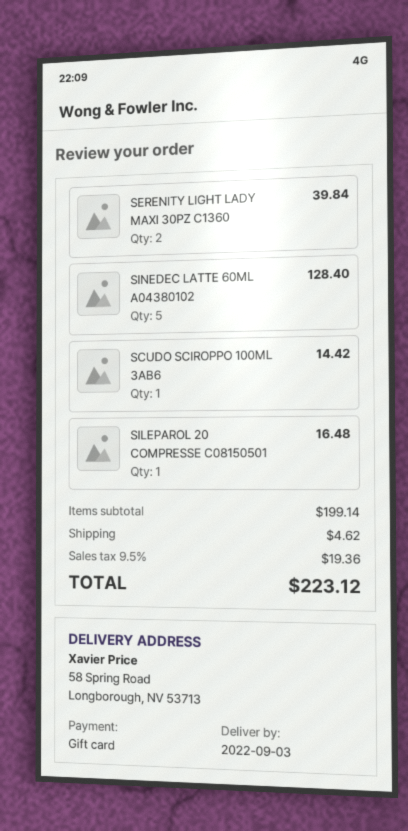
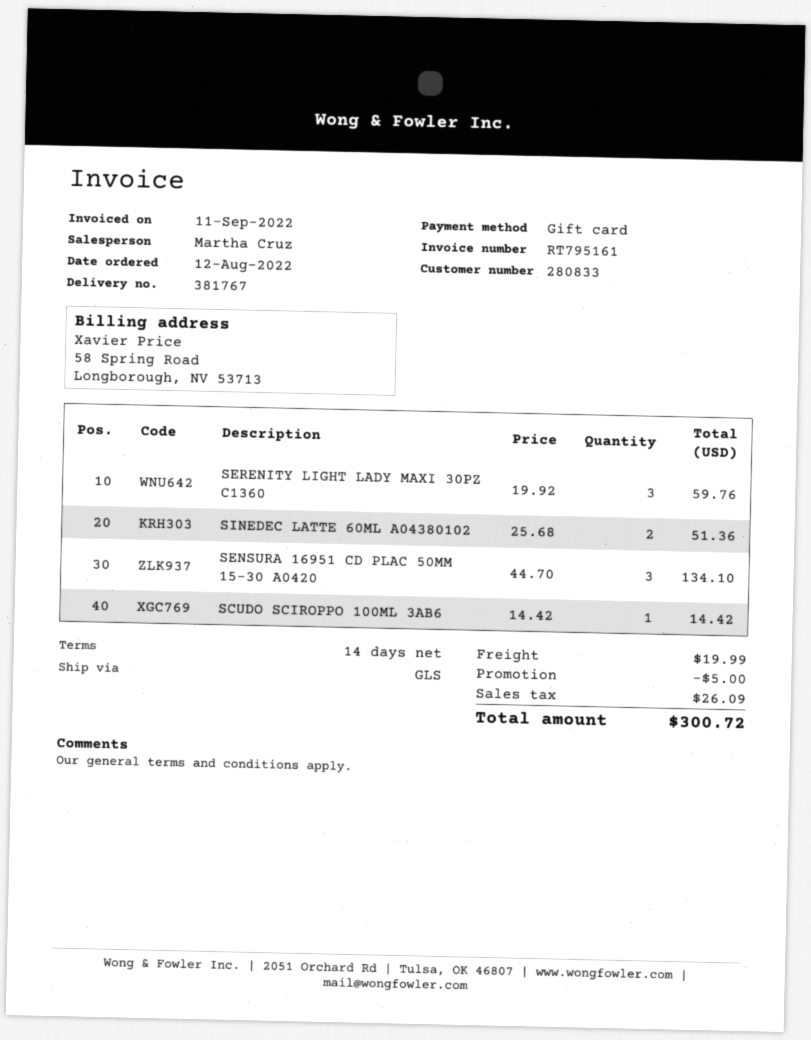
SERENITY LIGHT LADY MAXI 30PZ C1360: 2 for 39.84 -> 3 for 59.76
SINEDEC LATTE 60ML A04380102: 5 for 128.40 -> 2 for 51.36
SILEPAROL 20 COMPRESSE C08150501: 1 for 16.48 -> none
SENSURA 16951 CD PLAC 50MM 15-30 A0420: none -> 3 for 134.10
discount: none -> 5.00
shipping: 4.62 -> 19.99
tax: 19.36 -> 26.09
total: 223.12 -> 300.72

